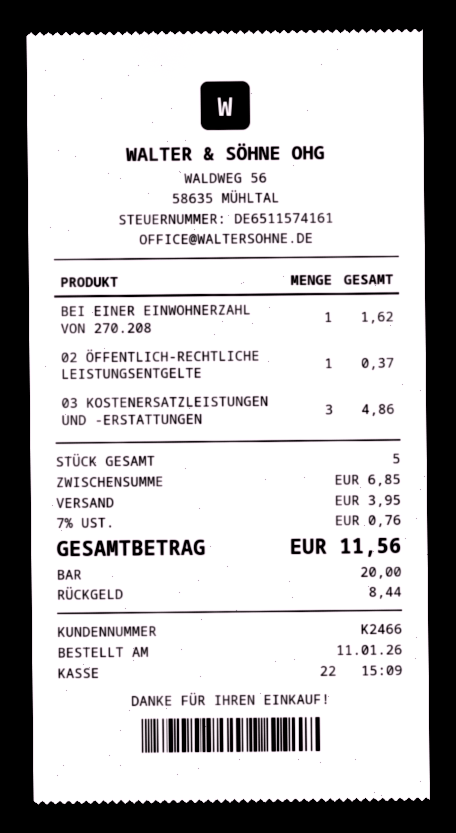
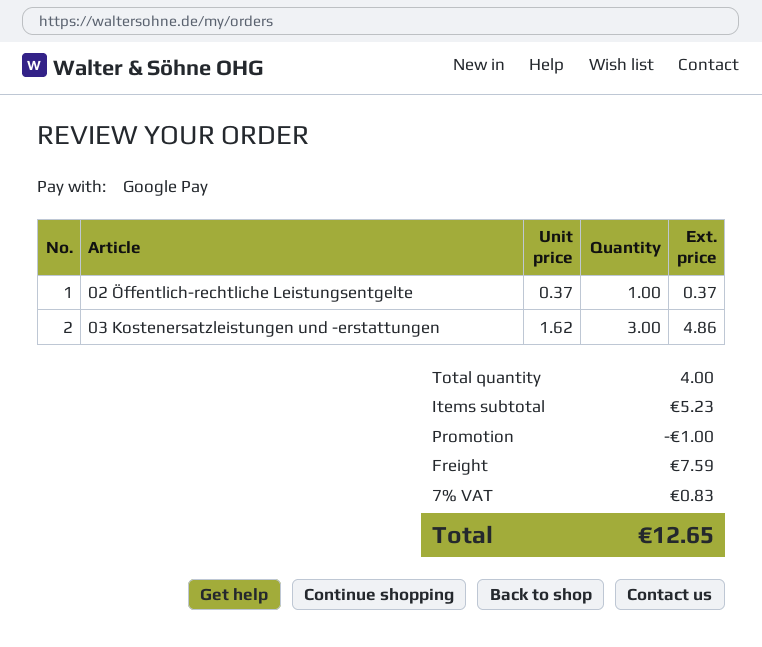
payment method: cash -> Google Pay
BEI EINER EINWOHNERZAHL VON 270.208: 1 for 1.62 -> none
total quantity: 5 -> 4
subtotal: 6.85 -> 5.23
discount: none -> 1.00
shipping: 3.95 -> 7.59
tax: 7% = 0.76 -> 7% = 0.83
total: 11.56 -> 12.65

